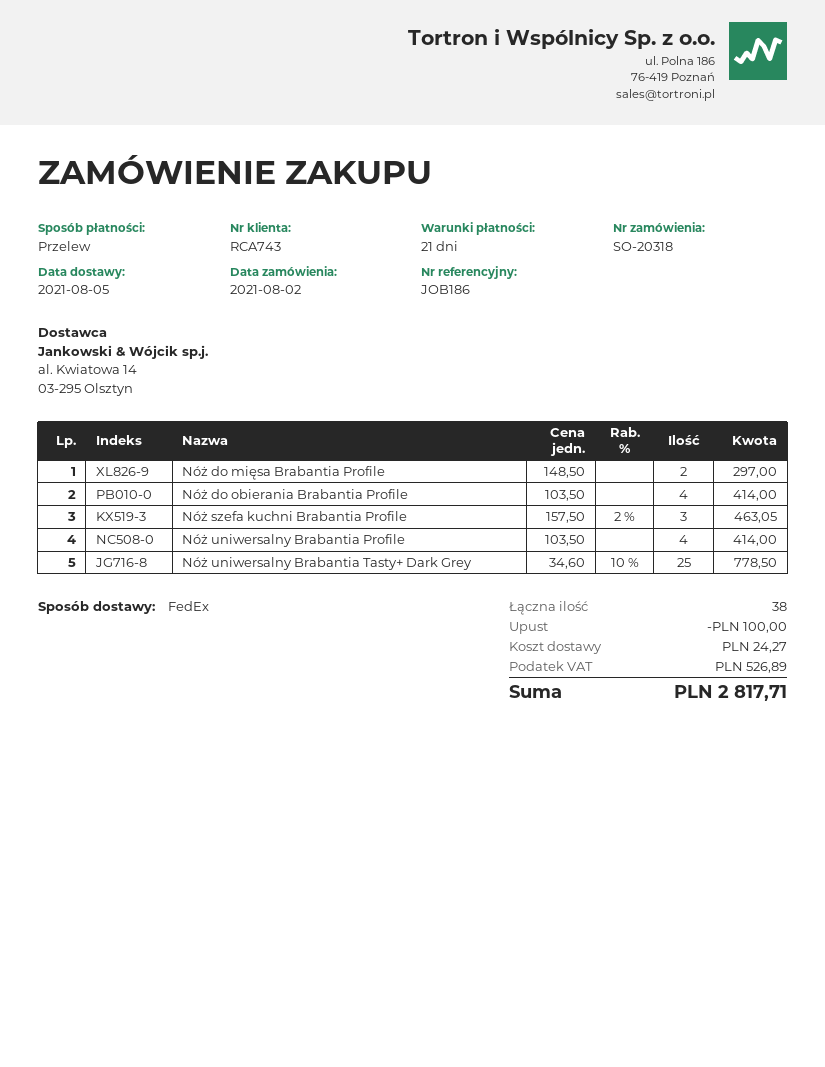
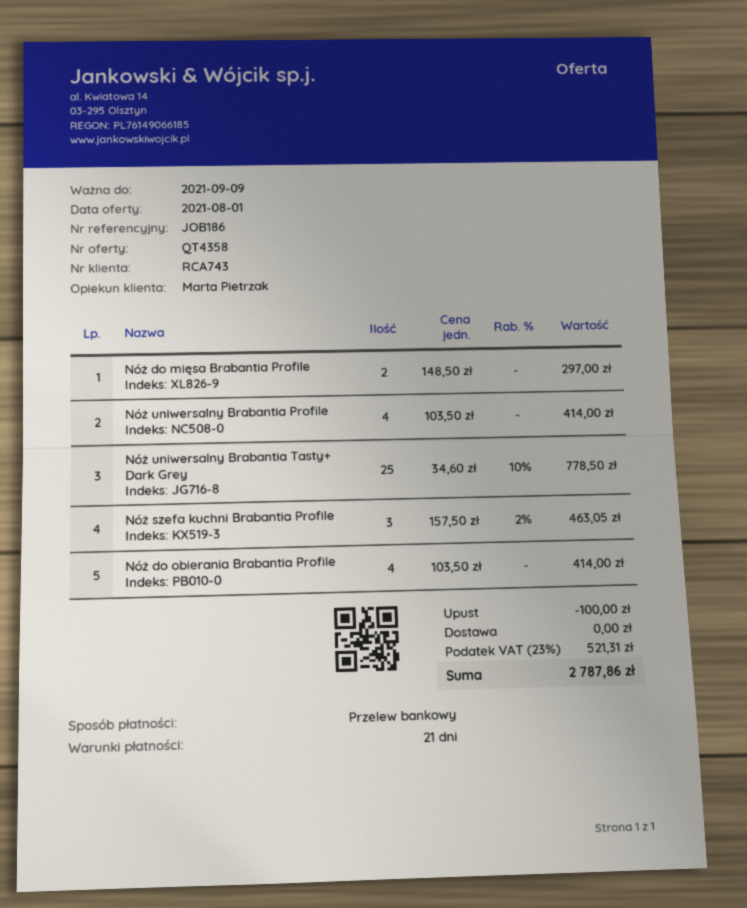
shipping: 24.27 -> 0.00
tax: 526.89 -> 521.31
total: 2817.71 -> 2787.86

